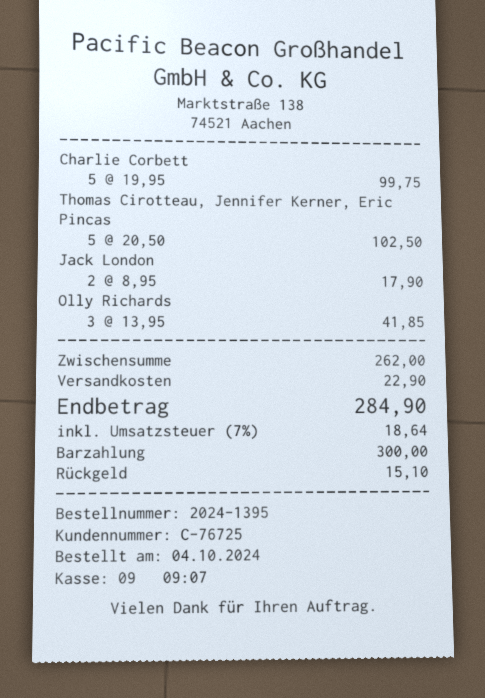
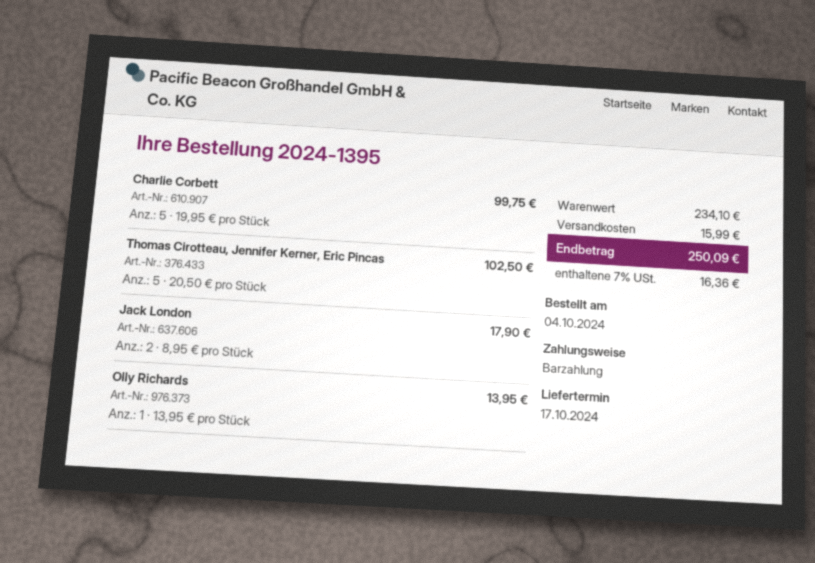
Olly Richards: 3 x 13.95 = 41.85 -> 1 x 13.95 = 13.95
subtotal: 262.00 -> 234.10
shipping: 22.90 -> 15.99
tax: 7% = 18.64 -> 7% = 16.36
total: 284.90 -> 250.09

